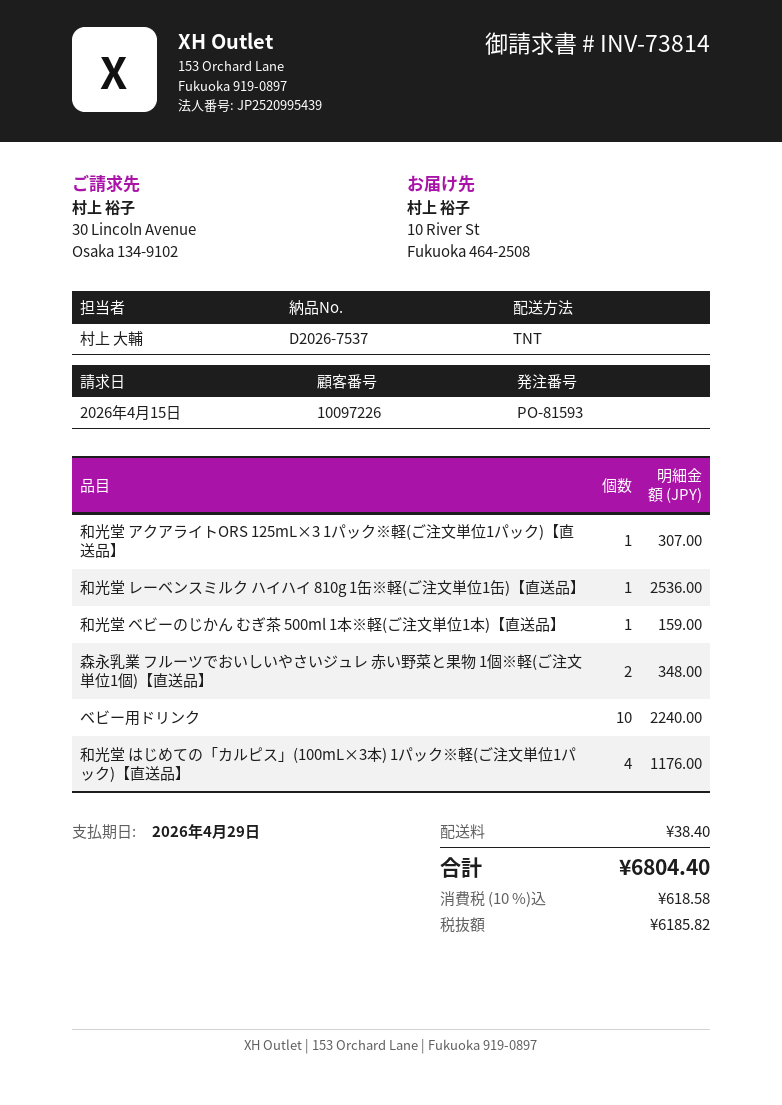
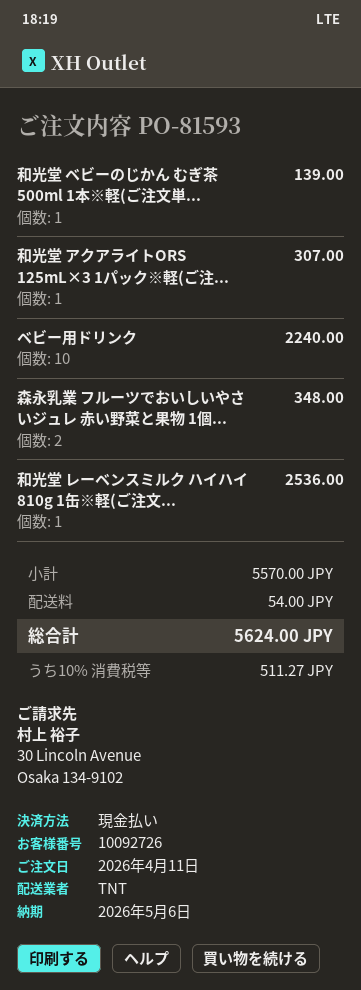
customer number: 10097226 -> 10092726
和光堂 ベビーのじかん むぎ茶 500ml 1本※軽(ご注文単位1本)【直送品】: 1 for 159.00 -> 1 for 139.00
和光堂 はじめての「カルピス」(100mL×3本) 1パック※軽(ご注文単位1パック)【直送品】: 4 for 1176.00 -> none
shipping: 38.40 -> 54.00
tax: 10% = 618.58 -> 10% = 511.27
total: 6804.40 -> 5624.00

